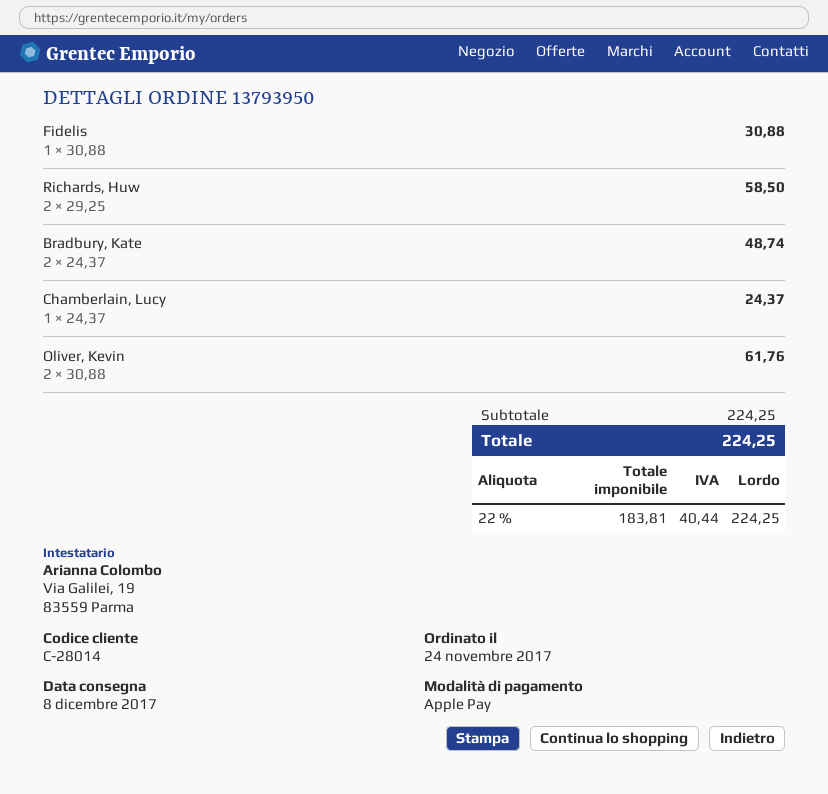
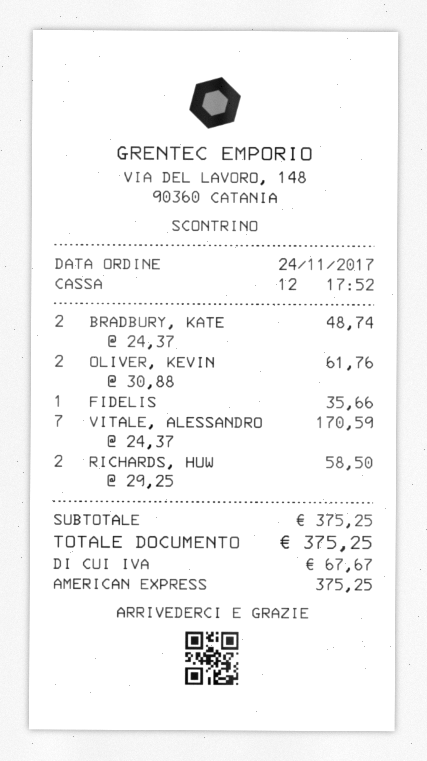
payment method: Apple Pay -> American Express
Fidelis: 1 x 30.88 = 30.88 -> 1 x 35.66 = 35.66
Chamberlain, Lucy: 1 x 24.37 = 24.37 -> none
VITALE, ALESSANDRO: none -> 7 x 24.37 = 170.59
subtotal: 224.25 -> 375.25
tax: 40.44 -> 67.67
total: 224.25 -> 375.25

